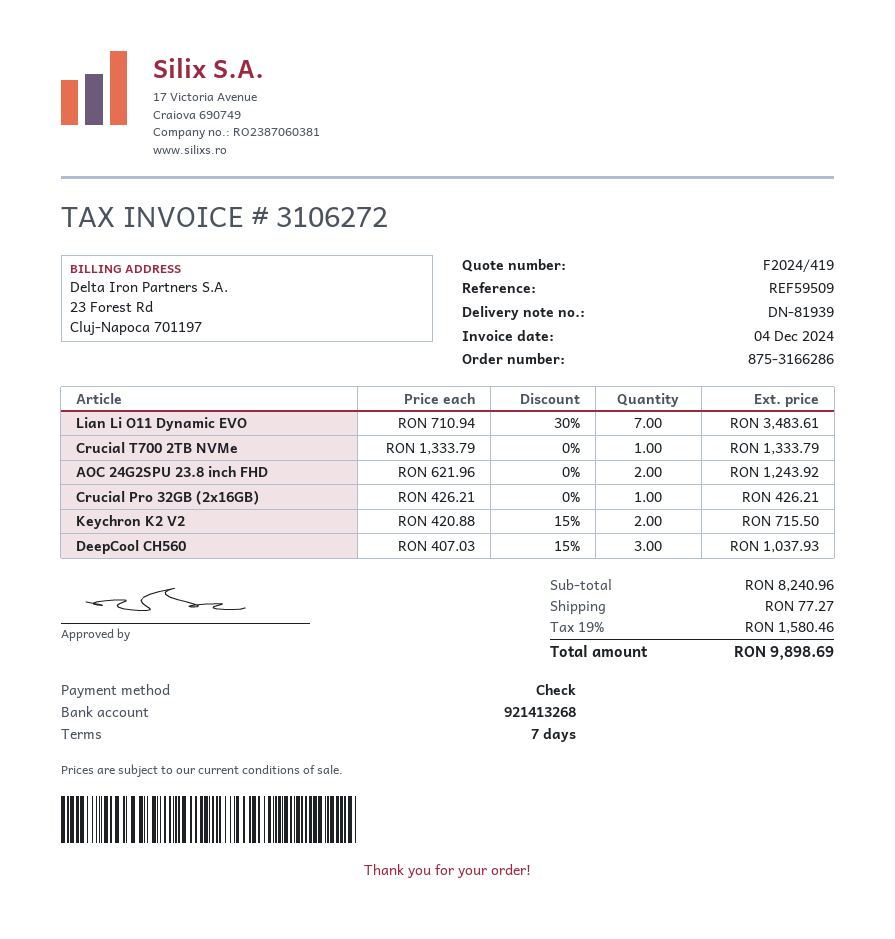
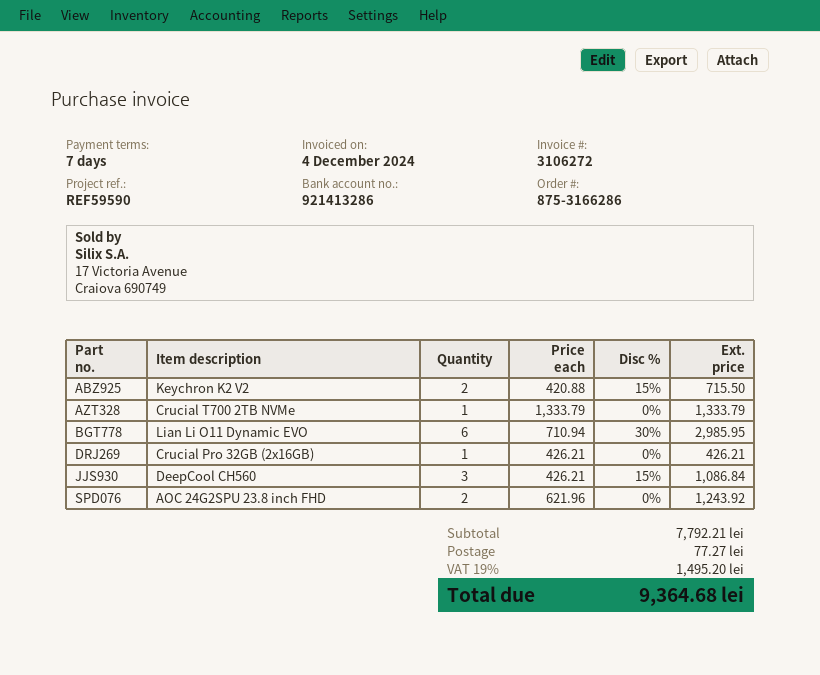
reference: REF59509 -> REF59590
bank account: 921413268 -> 921413286
Lian Li O11 Dynamic EVO: 7 x 710.94 - 30% = 3483.61 -> 6 x 710.94 - 30% = 2985.95
DeepCool CH560: 3 x 407.03 - 15% = 1037.93 -> 3 x 426.21 - 15% = 1086.84
subtotal: 8240.96 -> 7792.21
tax: 19% = 1580.46 -> 19% = 1495.20
total: 9898.69 -> 9364.68

